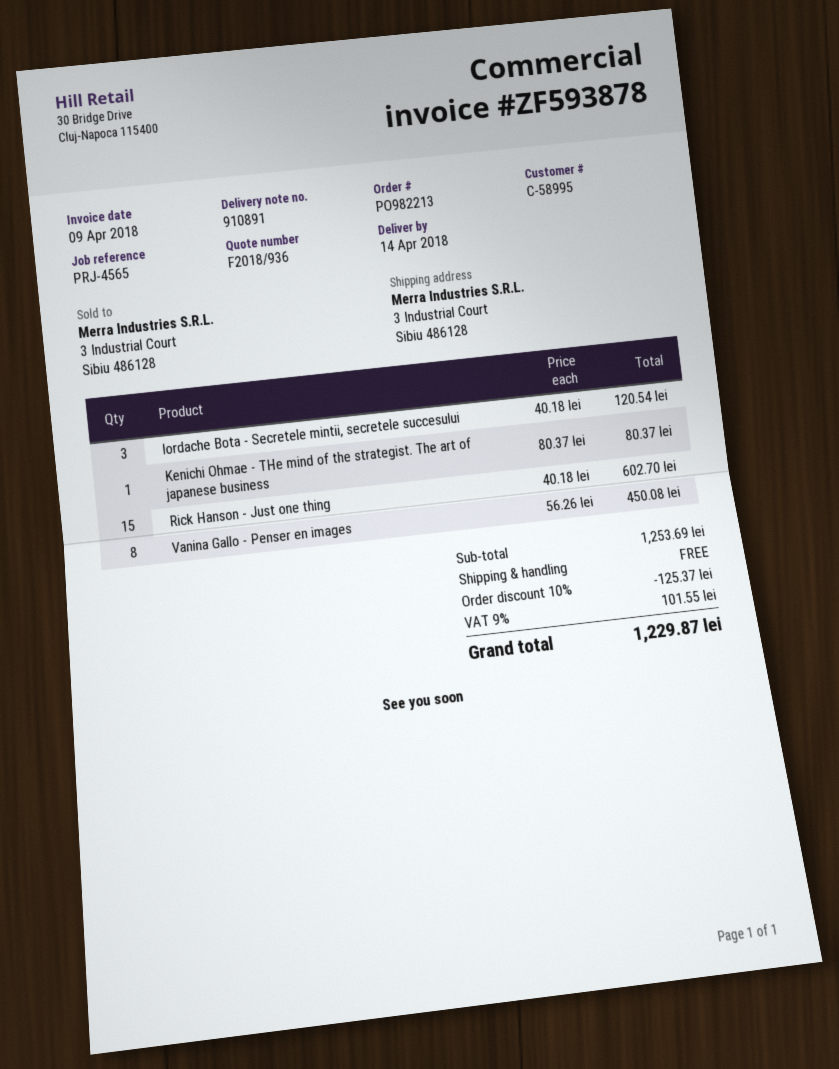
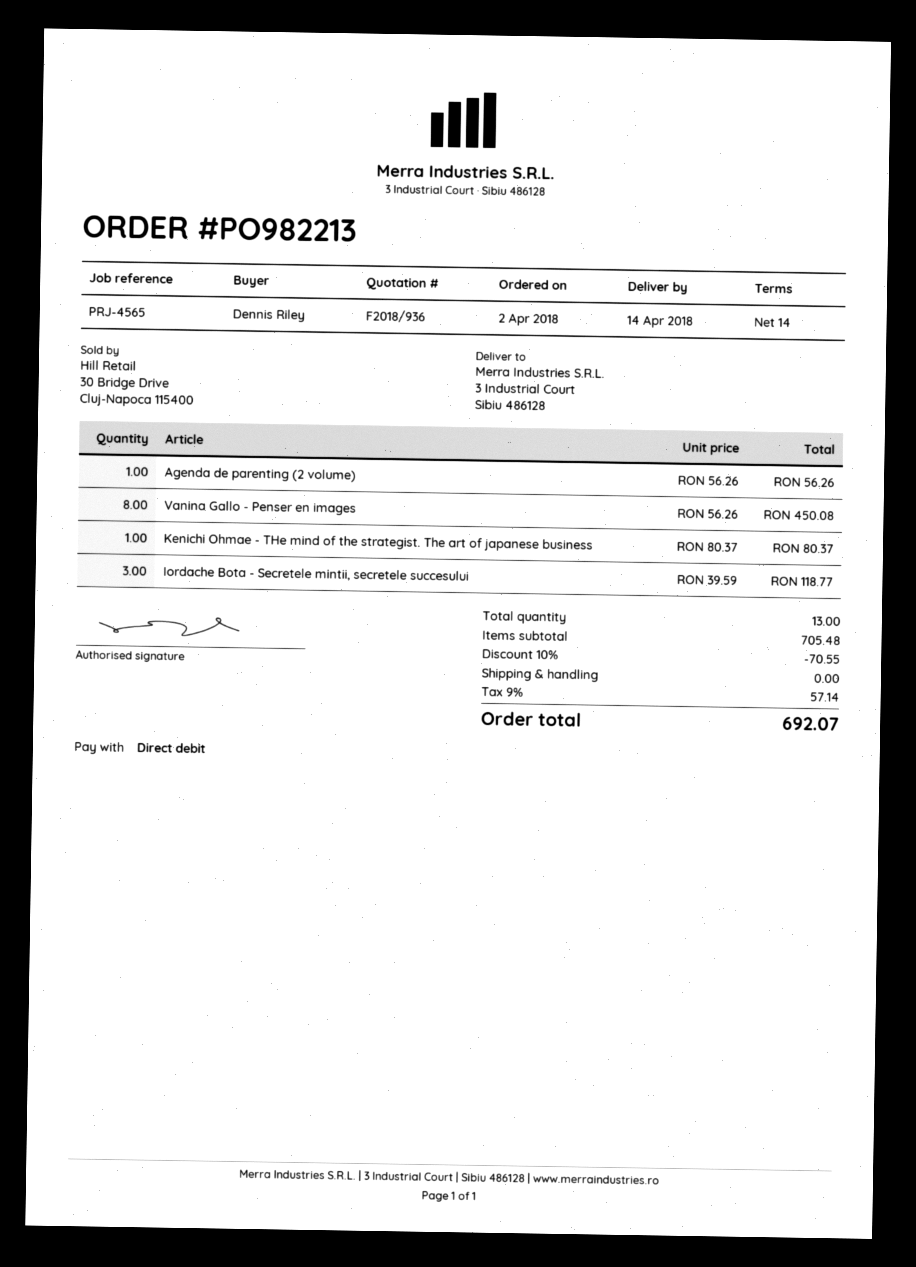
Iordache Bota - Secretele mintii, secretele succesului: 3 x 40.18 = 120.54 -> 3 x 39.59 = 118.77
Rick Hanson - Just one thing: 15 x 40.18 = 602.70 -> none
Agenda de parenting (2 volume): none -> 1 x 56.26 = 56.26
subtotal: 1253.69 -> 705.48
discount: 10% = 125.37 -> 10% = 70.55
tax: 9% = 101.55 -> 9% = 57.14
total: 1229.87 -> 692.07

